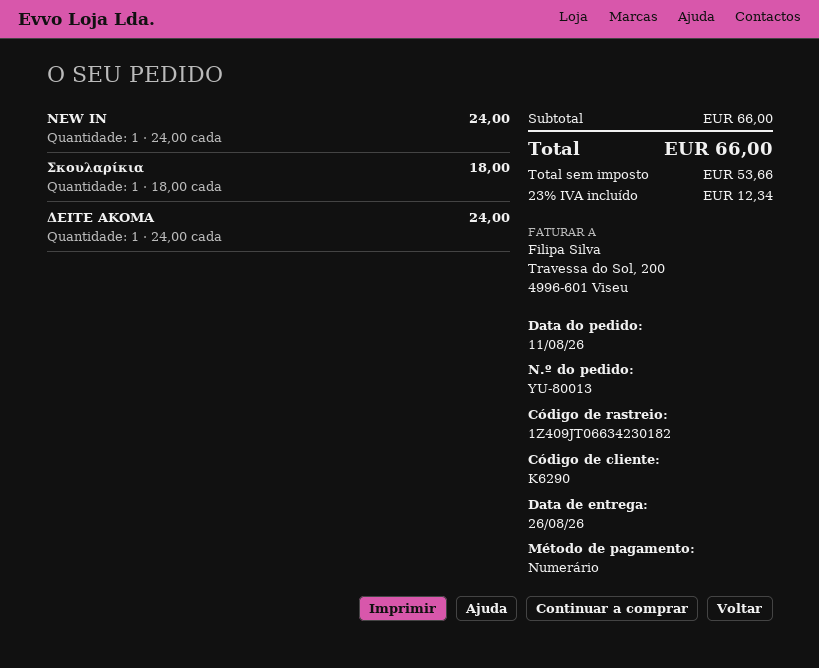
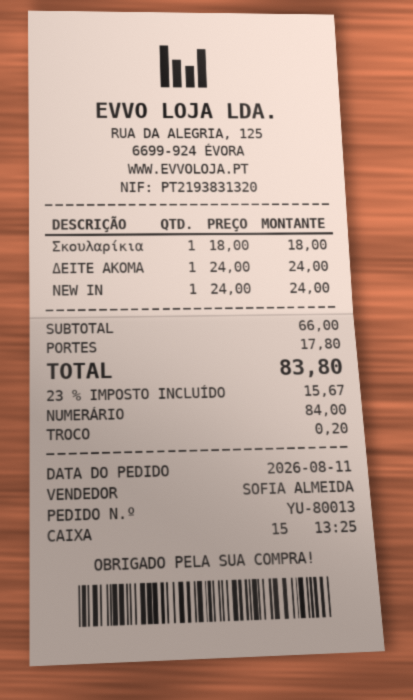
shipping: none -> 17.80
tax: 23% = 12.34 -> 23% = 15.67
total: 66.00 -> 83.80

